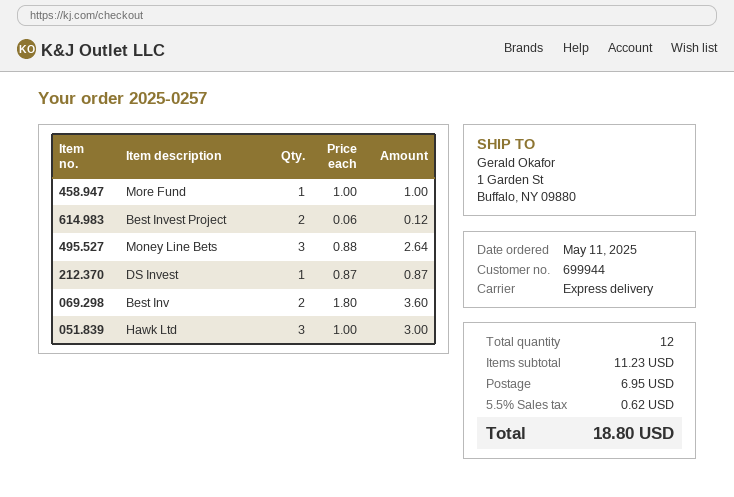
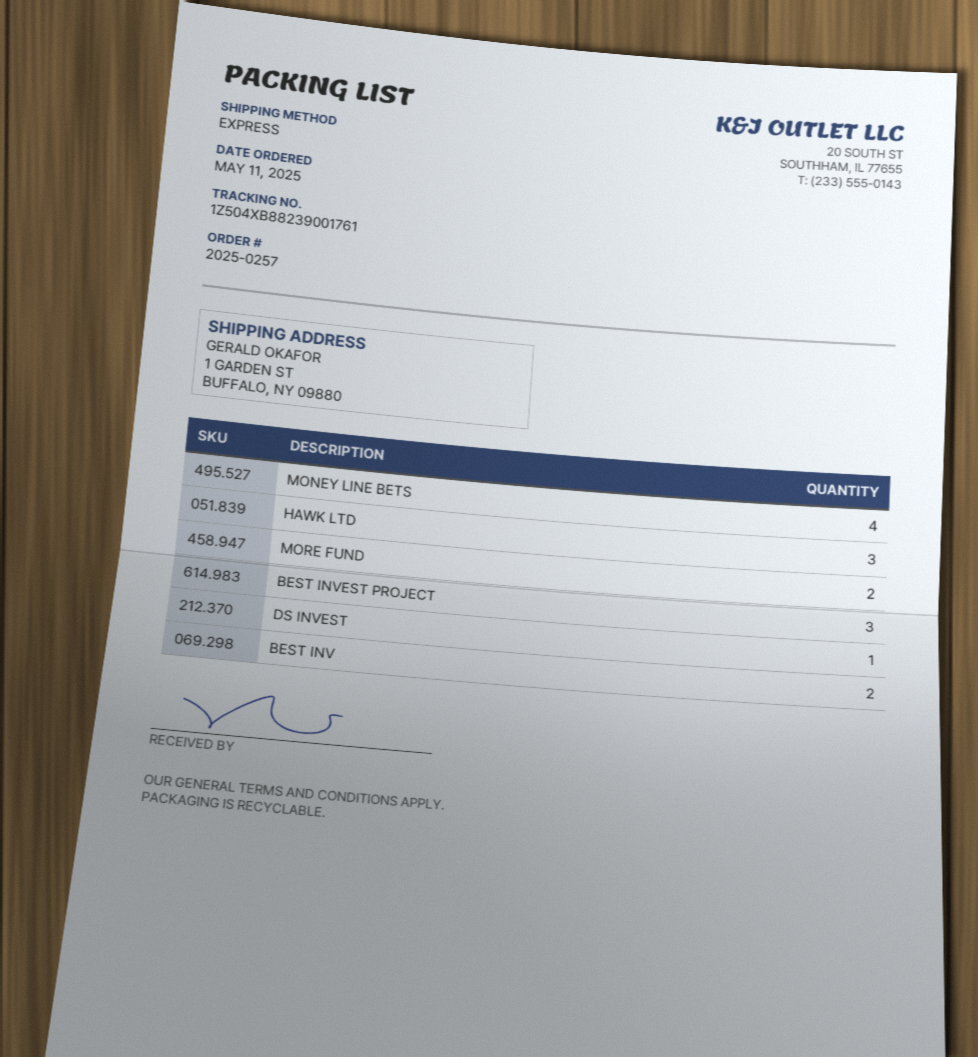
More Fund: 1 -> 2
Best Invest Project: 2 -> 3
Money Line Bets: 3 -> 4

